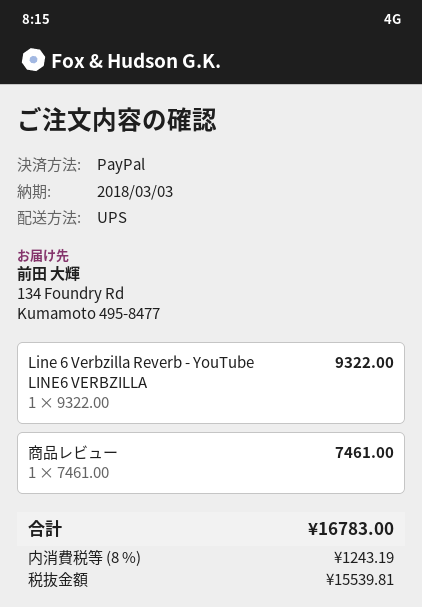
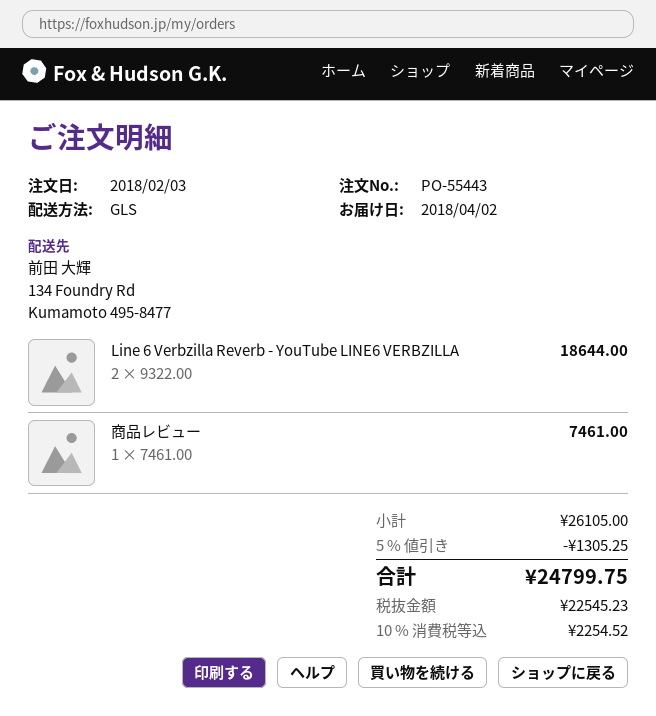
delivery date: 2018-03-03 -> 2018-04-02
shipping method: UPS -> GLS
Line 6 Verbzilla Reverb - YouTube LINE6 VERBZILLA: 1 x 9322.00 = 9322.00 -> 2 x 9322.00 = 18644.00
discount: none -> 5% = 1305.25
net: 15539.81 -> 22545.23
tax: 8% = 1243.19 -> 10% = 2254.52
total: 16783.00 -> 24799.75

